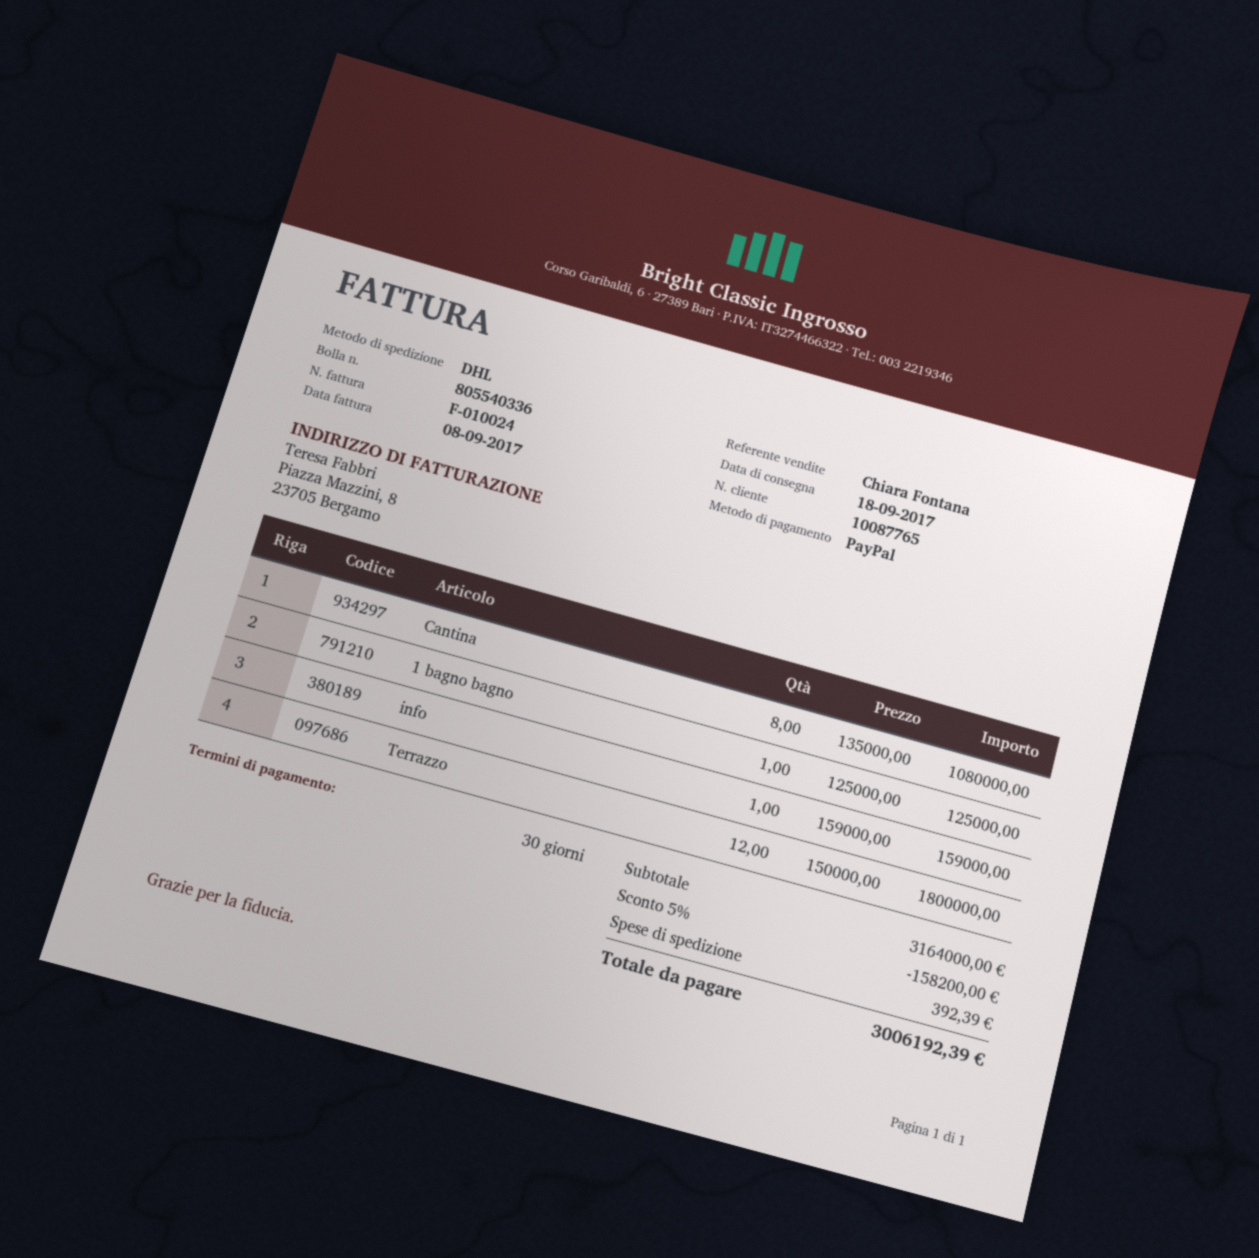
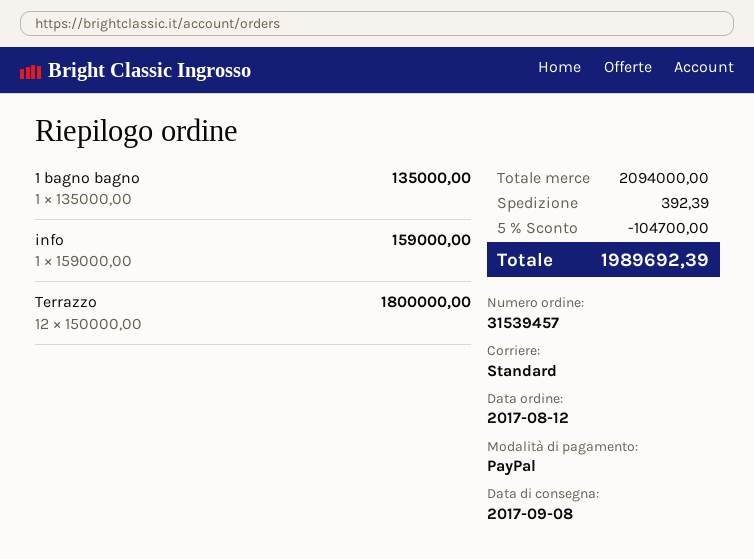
delivery date: 2017-09-18 -> 2017-09-08
shipping method: DHL -> standard
Cantina: 8 x 135000.00 = 1080000.00 -> none
1 bagno bagno: 1 x 125000.00 = 125000.00 -> 1 x 135000.00 = 135000.00
subtotal: 3164000.00 -> 2094000.00
discount: 5% = 158200.00 -> 5% = 104700.00
total: 3006192.39 -> 1989692.39

